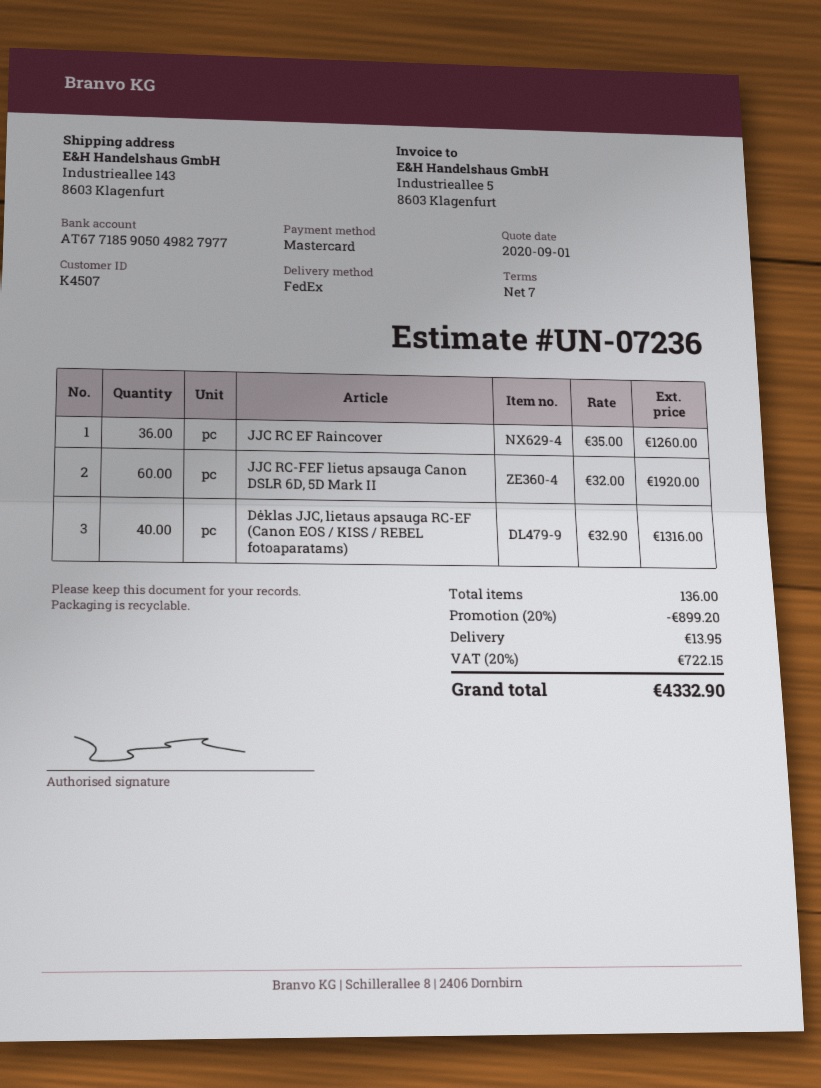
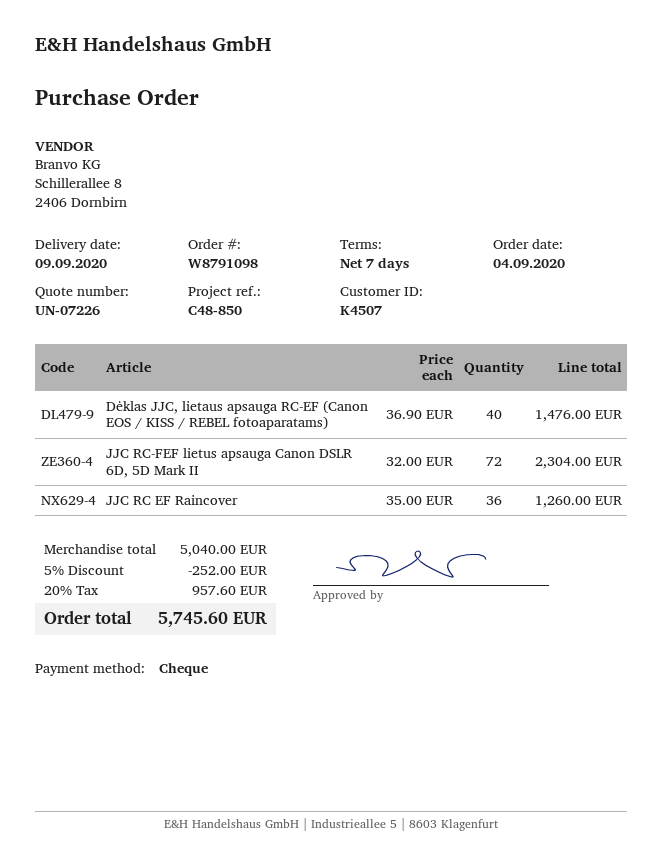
quote number: UN-07236 -> UN-07226
payment method: Mastercard -> cheque
JJC RC-FEF lietus apsauga Canon DSLR 6D, 5D Mark II: 60 x 32.00 = 1920.00 -> 72 x 32.00 = 2304.00
Dėklas JJC, lietaus apsauga RC-EF (Canon EOS / KISS / REBEL fotoaparatams): 40 x 32.90 = 1316.00 -> 40 x 36.90 = 1476.00
discount: 20% = 899.20 -> 5% = 252.00
shipping: 13.95 -> none
tax: 20% = 722.15 -> 20% = 957.60
total: 4332.90 -> 5745.60

